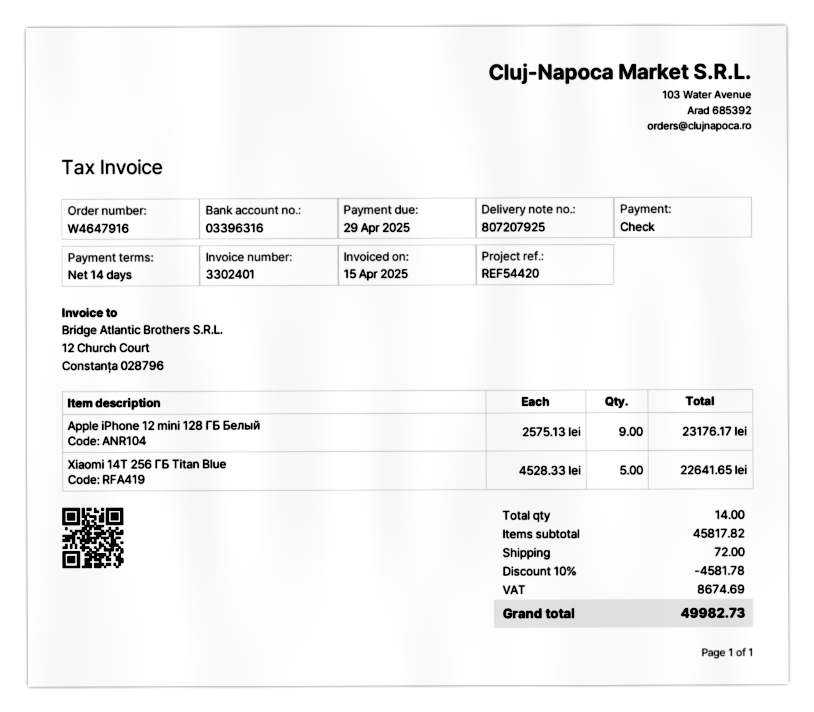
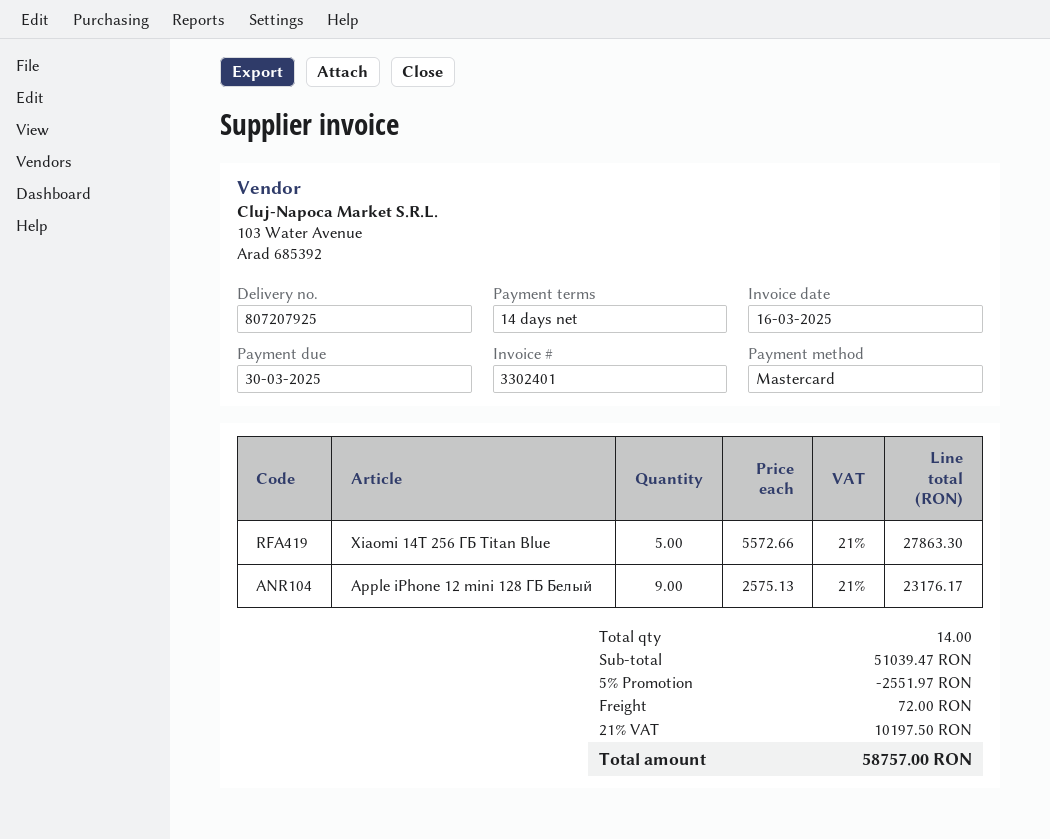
invoice date: 2025-04-15 -> 2025-03-16
due date: 2025-04-29 -> 2025-03-30
payment method: cheque -> Mastercard
Xiaomi 14T 256 ГБ Titan Blue: 5 x 4528.33 = 22641.65 -> 5 x 5572.66 = 27863.30
subtotal: 45817.82 -> 51039.47
discount: 10% = 4581.78 -> 5% = 2551.97
tax: 8674.69 -> 10197.50
total: 49982.73 -> 58757.00

